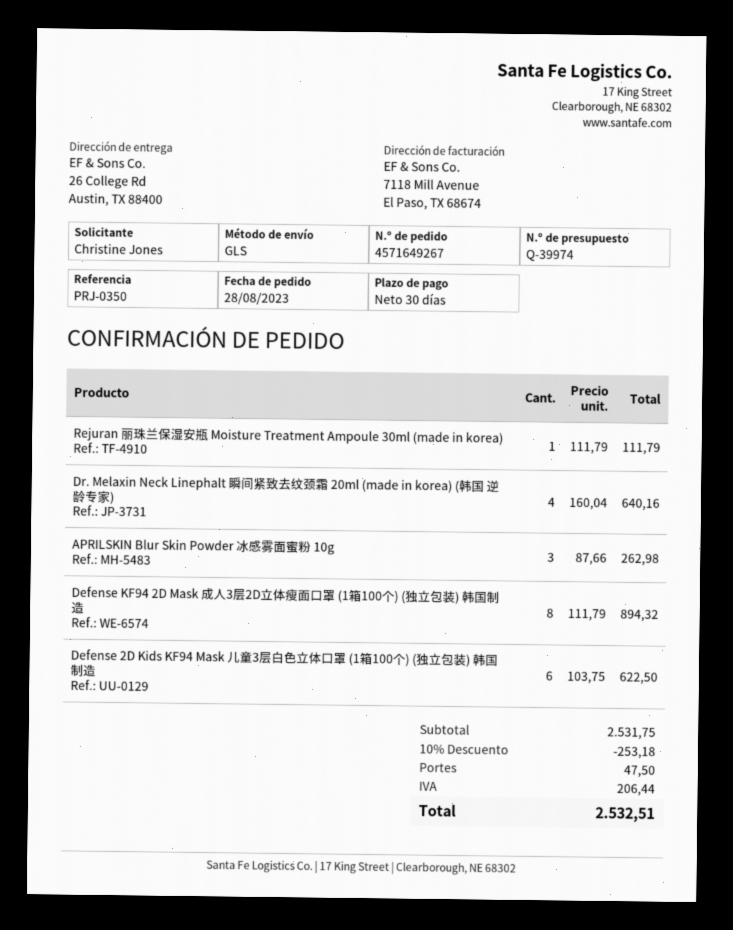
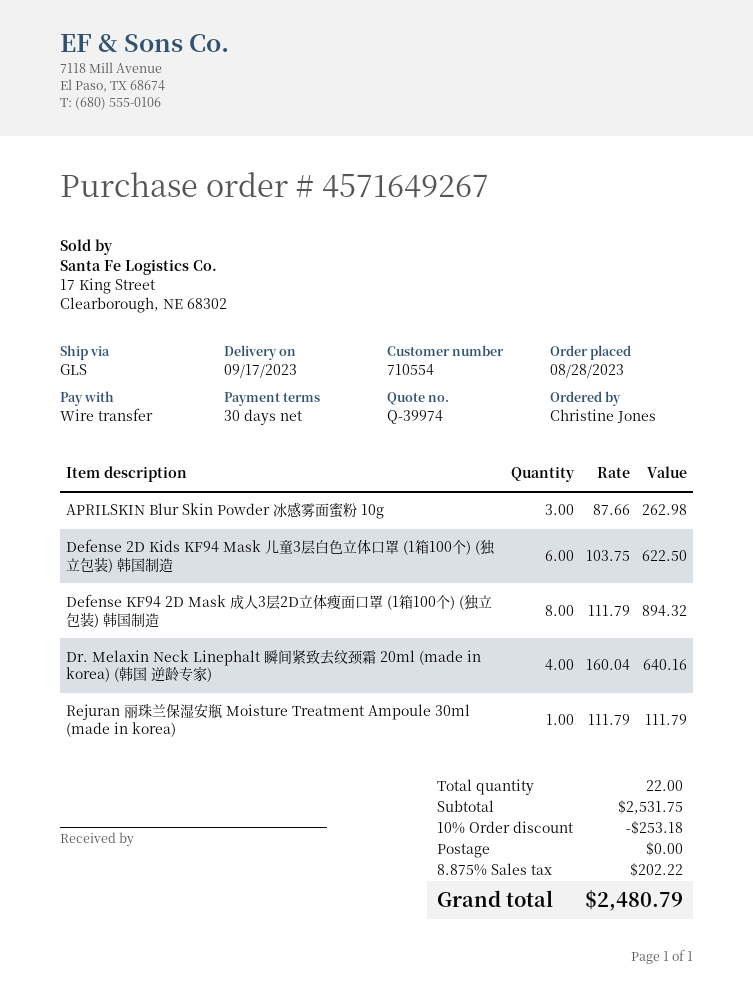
shipping: 47.50 -> 0.00
tax: 206.44 -> 202.22
total: 2532.51 -> 2480.79

